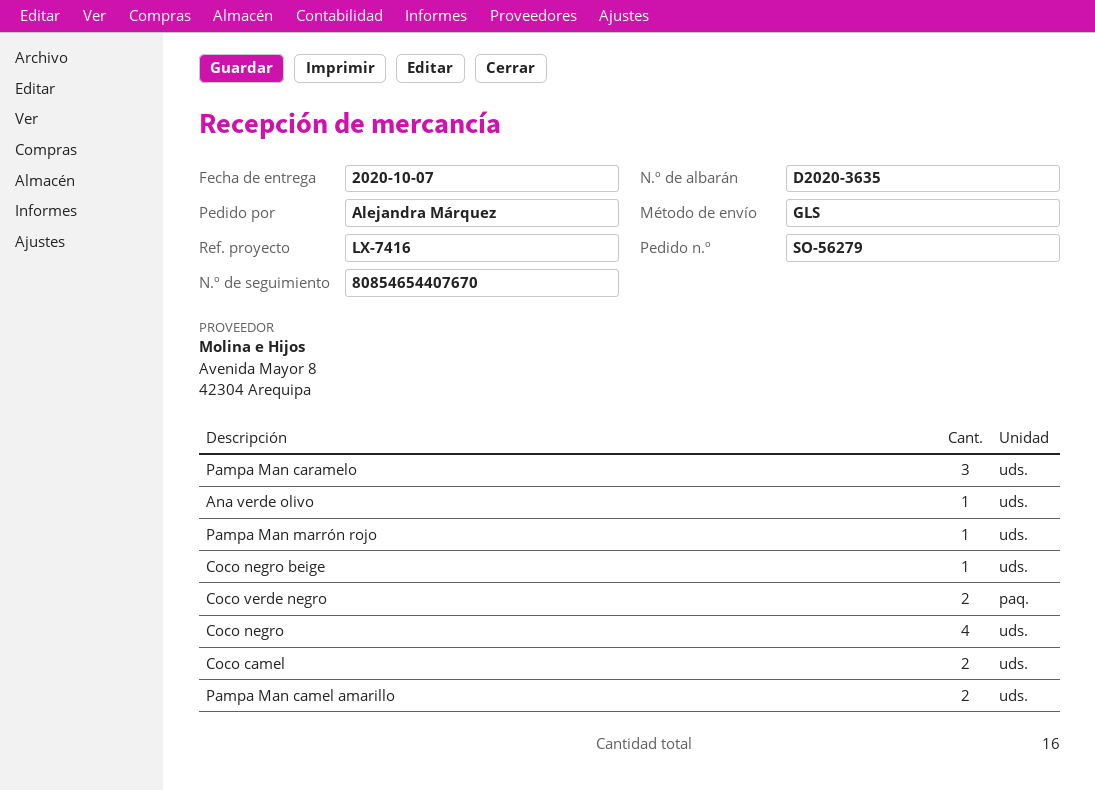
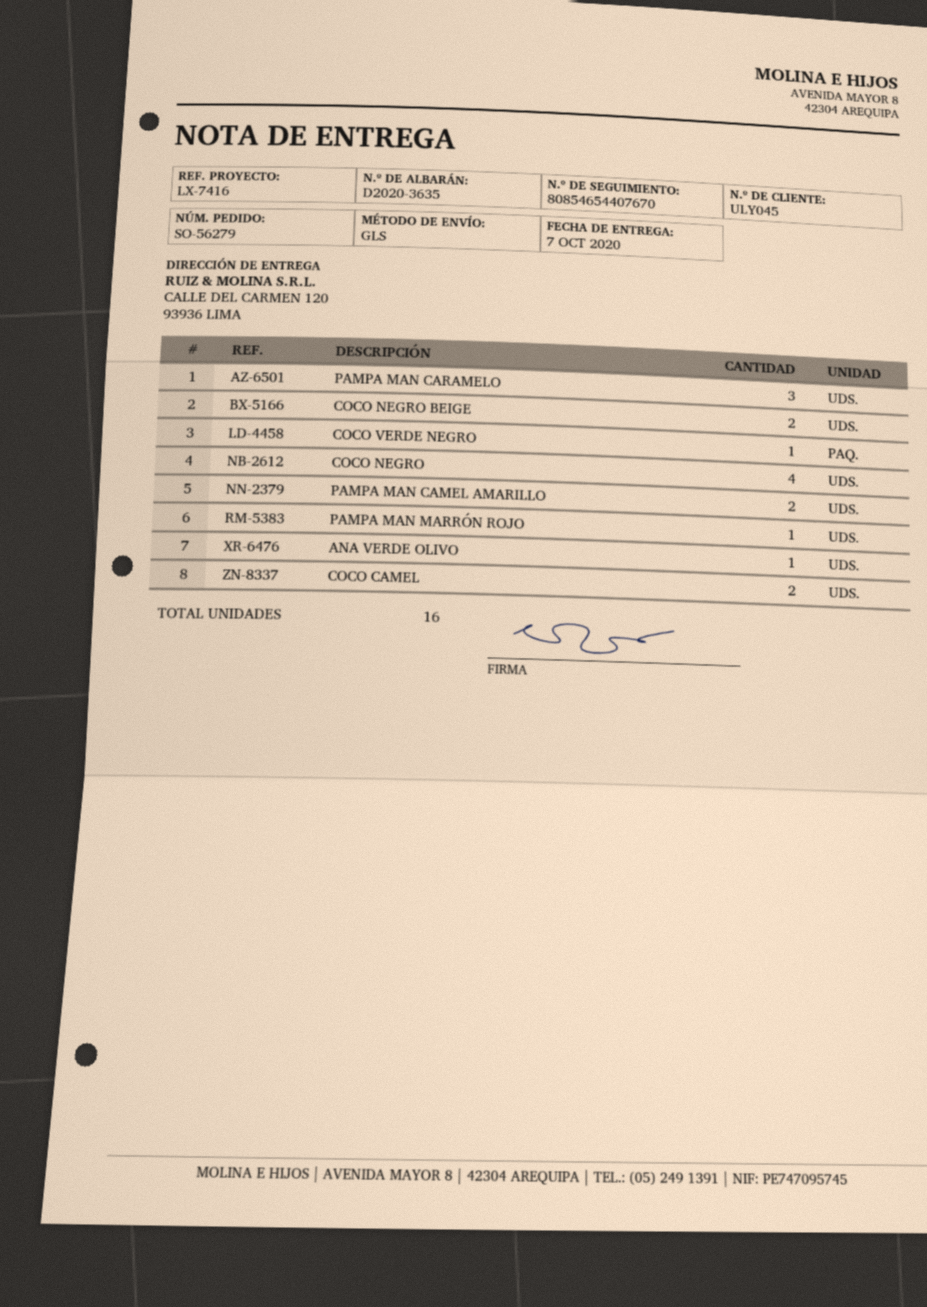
Coco negro beige: 1 -> 2
Coco verde negro: 2 -> 1

